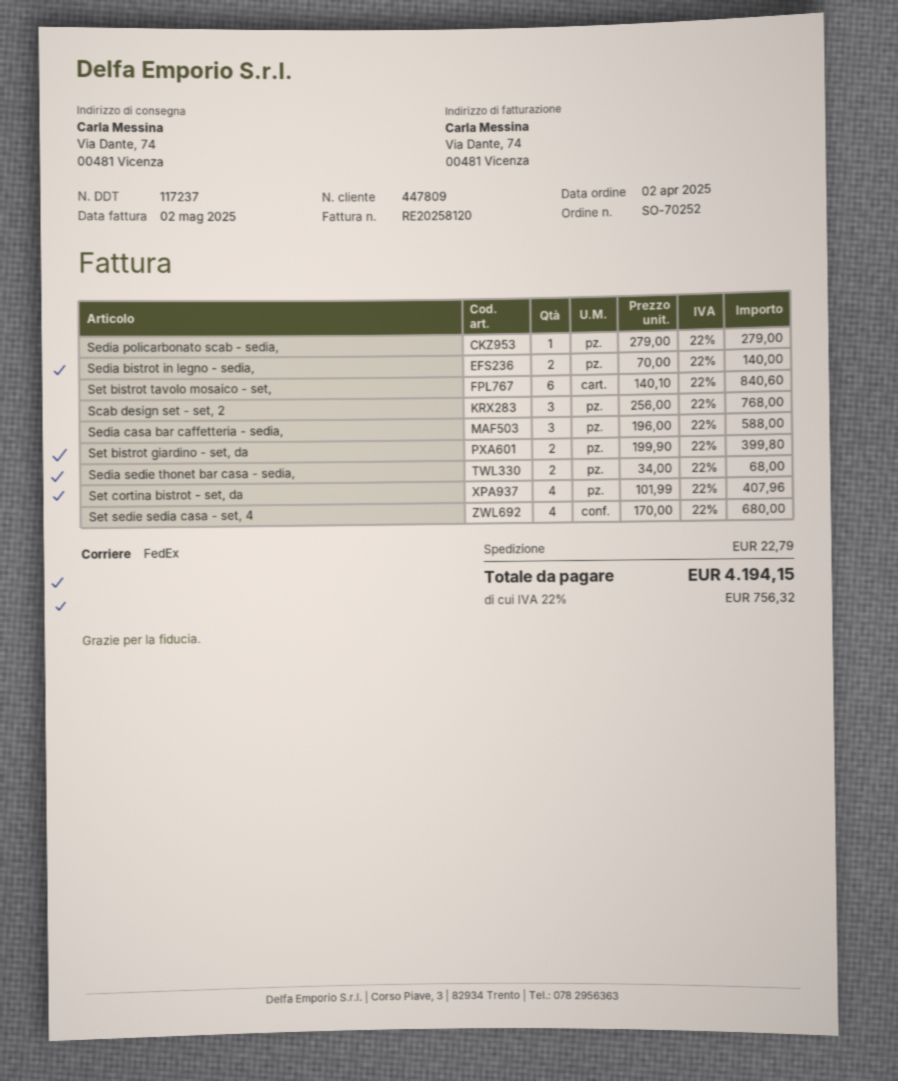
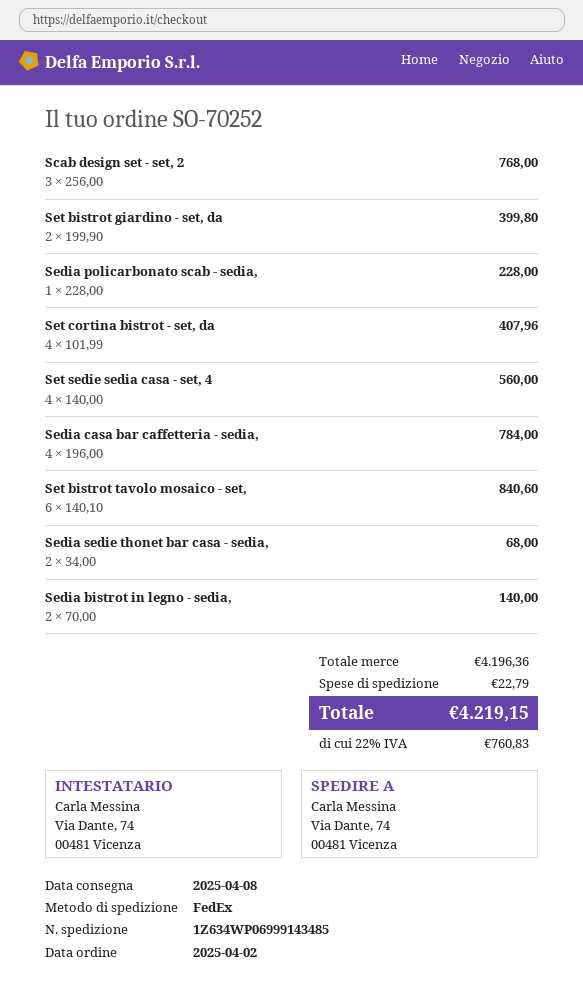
Sedia policarbonato scab - sedia,: 1 x 279.00 = 279.00 -> 1 x 228.00 = 228.00
Sedia casa bar caffetteria - sedia,: 3 x 196.00 = 588.00 -> 4 x 196.00 = 784.00
Set sedie sedia casa - set, 4: 4 x 170.00 = 680.00 -> 4 x 140.00 = 560.00
tax: 22% = 756.32 -> 22% = 760.83
total: 4194.15 -> 4219.15

